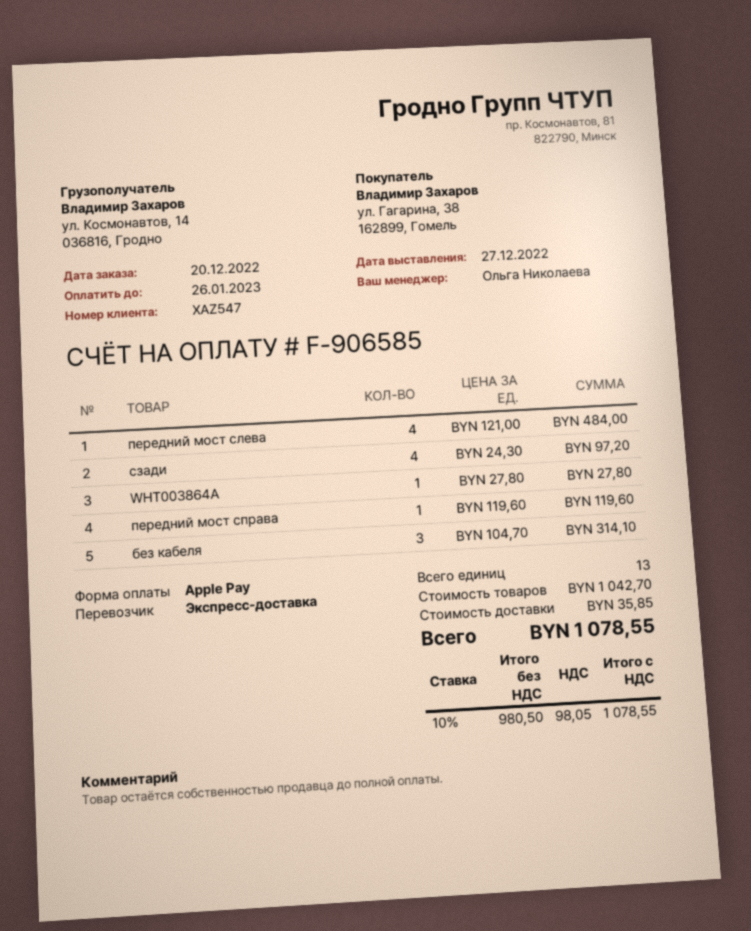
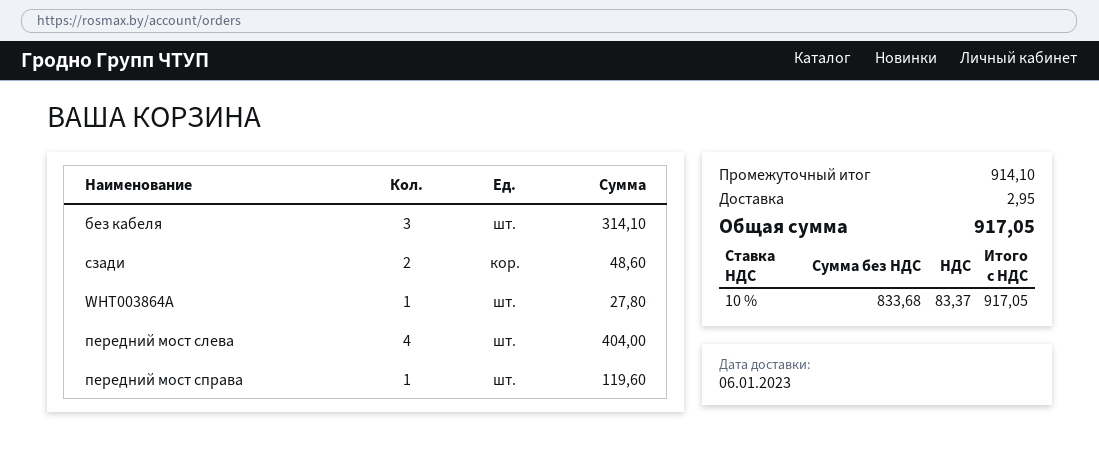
передний мост слева: 4 for 484.00 -> 4 for 404.00
сзади: 4 for 97.20 -> 2 for 48.60
subtotal: 1042.70 -> 914.10
shipping: 35.85 -> 2.95
net: 980.50 -> 833.68
tax: 10% = 98.05 -> 10% = 83.37
total: 1078.55 -> 917.05

